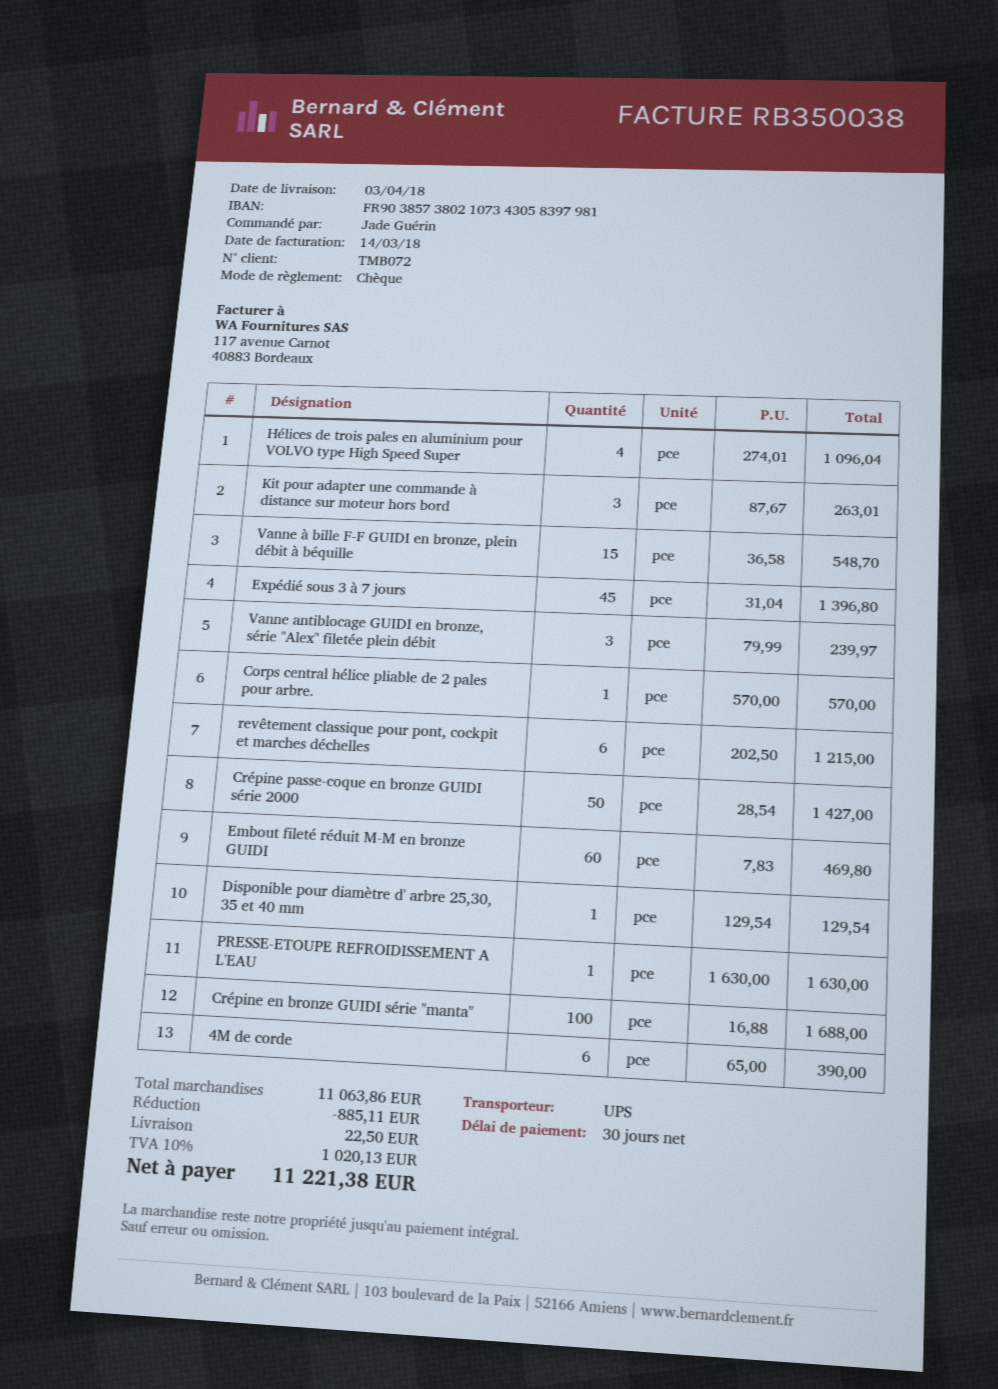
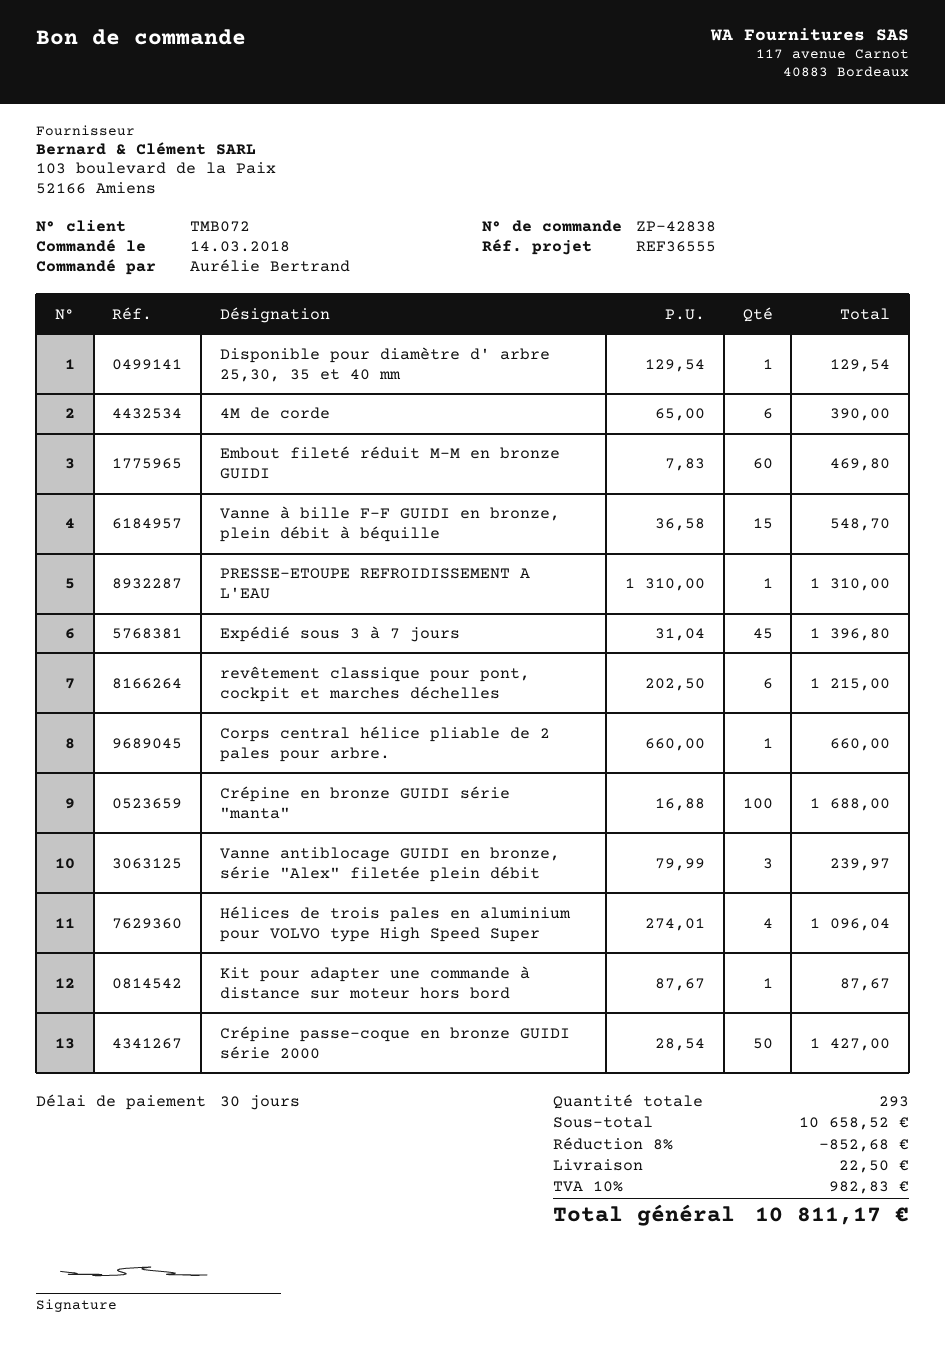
ordered by: Jade Guérin -> Aurélie Bertrand
Kit pour adapter une commande à distance sur moteur hors bord: 3 x 87.67 = 263.01 -> 1 x 87.67 = 87.67
Corps central hélice pliable de 2 pales pour arbre.: 1 x 570.00 = 570.00 -> 1 x 660.00 = 660.00
PRESSE-ETOUPE REFROIDISSEMENT A L'EAU: 1 x 1630.00 = 1630.00 -> 1 x 1310.00 = 1310.00
subtotal: 11063.86 -> 10658.52
discount: 885.11 -> 852.68
tax: 10% = 1020.13 -> 10% = 982.83
total: 11221.38 -> 10811.17

